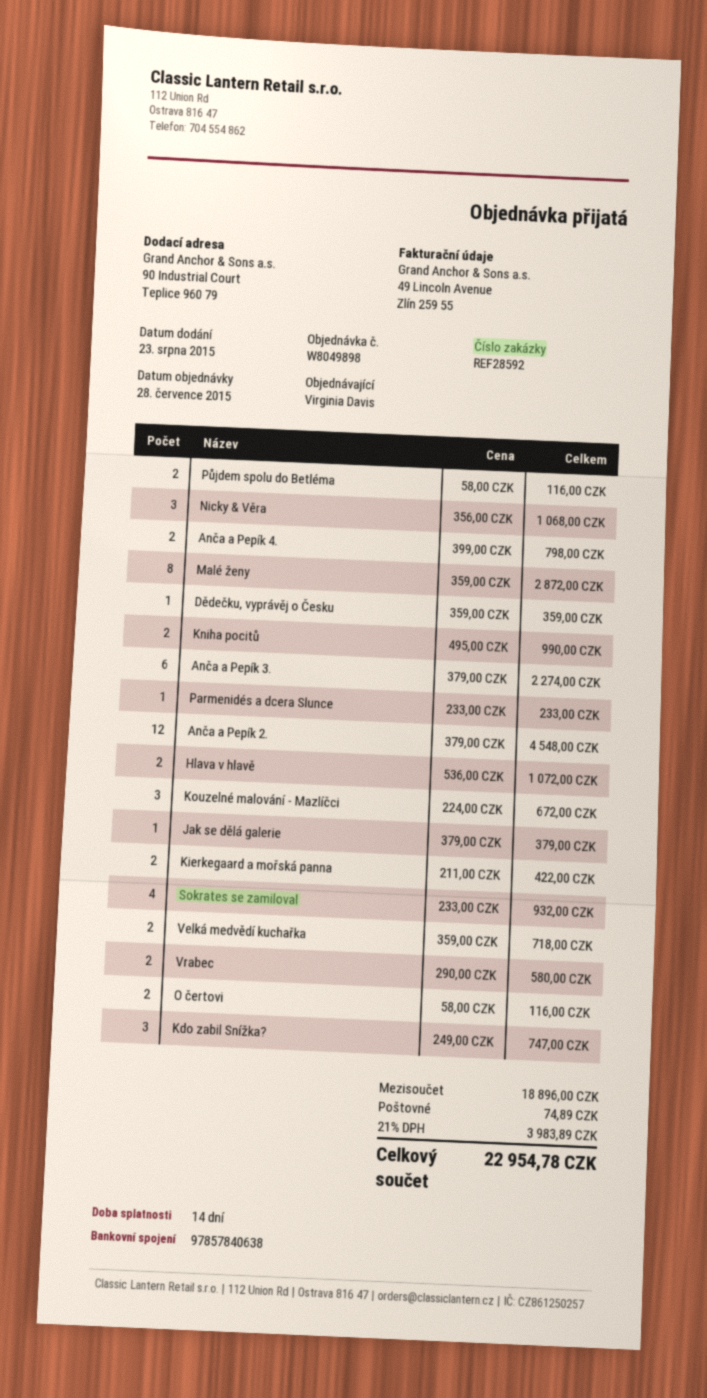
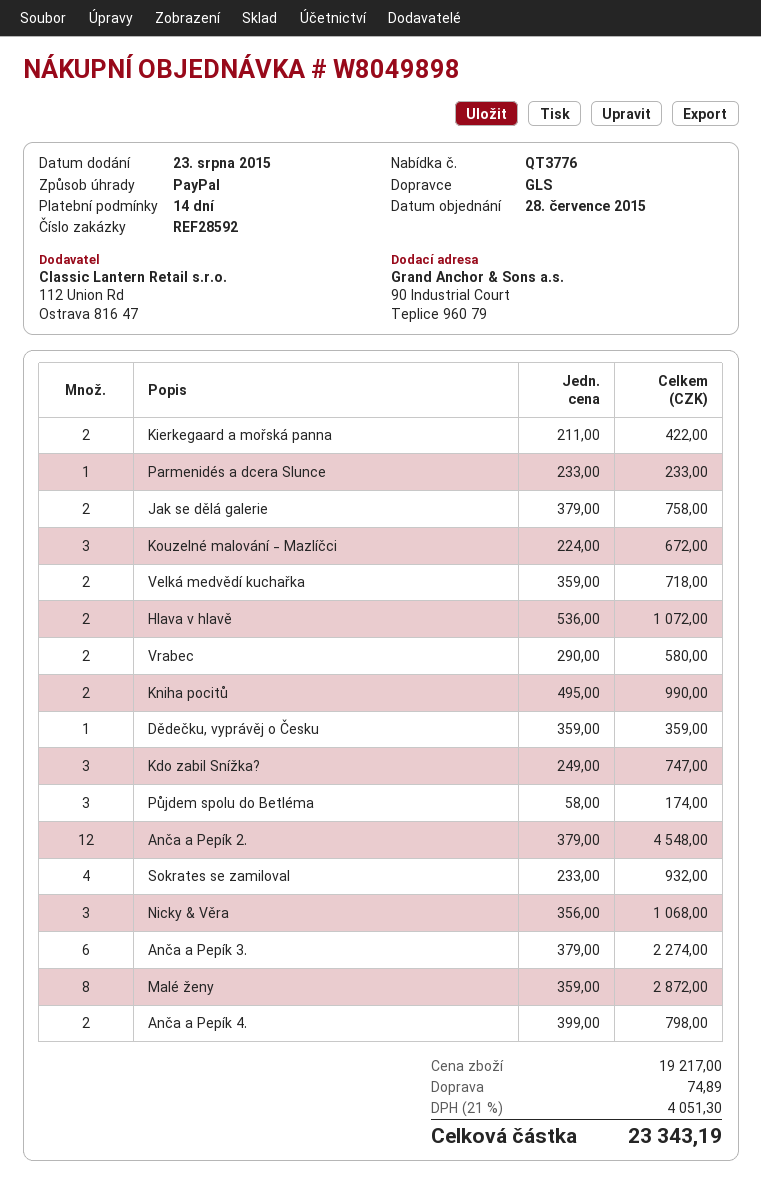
Půjdem spolu do Betléma: 2 x 58.00 = 116.00 -> 3 x 58.00 = 174.00
Jak se dělá galerie: 1 x 379.00 = 379.00 -> 2 x 379.00 = 758.00
O čertovi: 2 x 58.00 = 116.00 -> none
subtotal: 18896.00 -> 19217.00
tax: 21% = 3983.89 -> 21% = 4051.30
total: 22954.78 -> 23343.19

